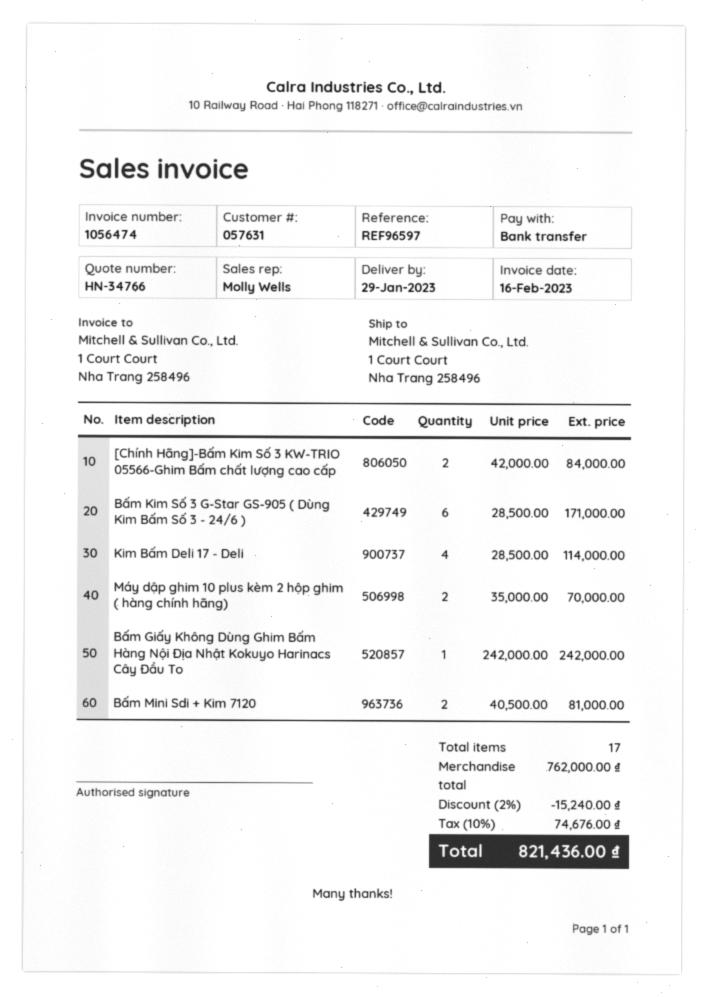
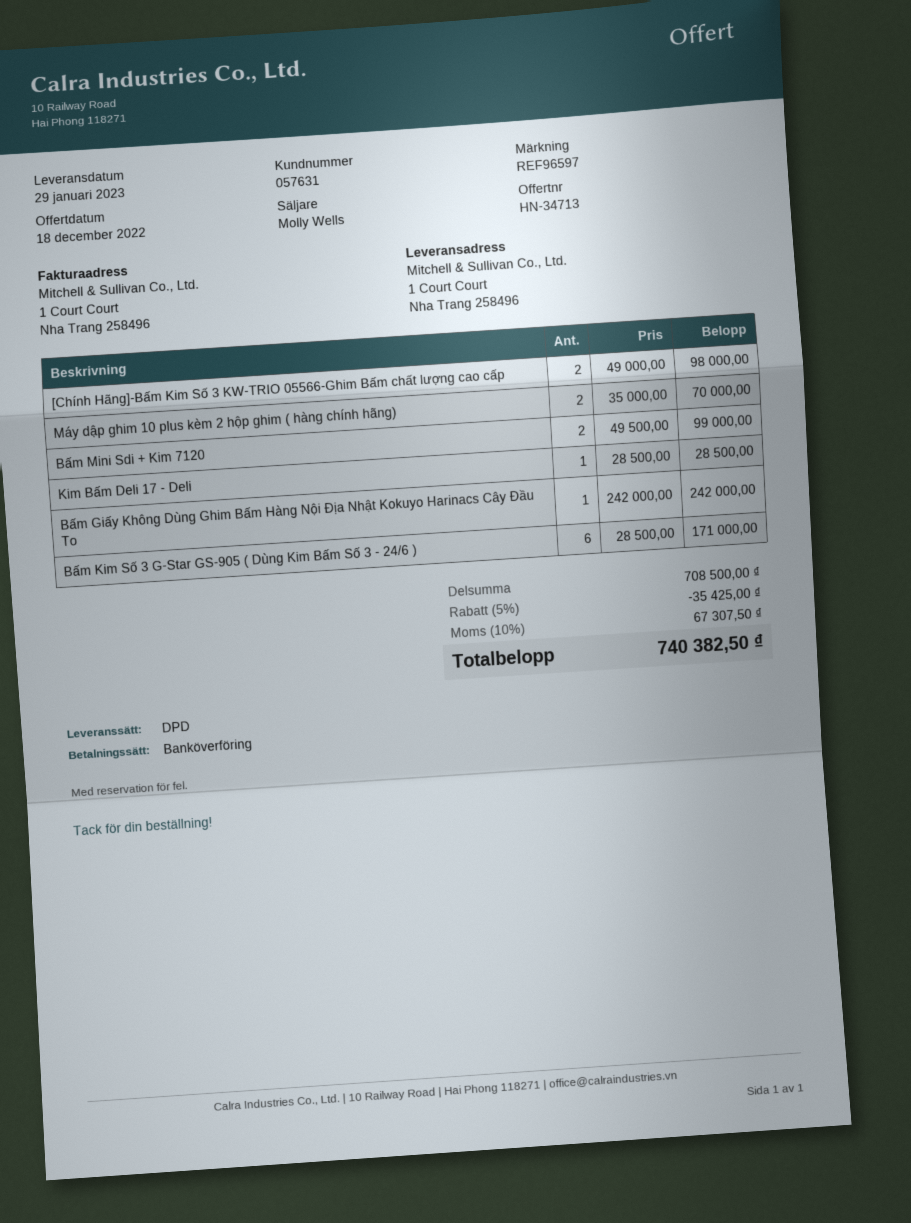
quote number: HN-34766 -> HN-34713
[Chính Hãng]-Bấm Kim Số 3 KW-TRIO 05566-Ghim Bấm chất lượng cao cấp: 2 x 42000.00 = 84000.00 -> 2 x 49000.00 = 98000.00
Kim Bấm Deli 17 - Deli: 4 x 28500.00 = 114000.00 -> 1 x 28500.00 = 28500.00
Bấm Mini Sdi + Kim 7120: 2 x 40500.00 = 81000.00 -> 2 x 49500.00 = 99000.00
subtotal: 762000.00 -> 708500.00
discount: 2% = 15240.00 -> 5% = 35425.00
tax: 10% = 74676.00 -> 10% = 67307.50
total: 821436.00 -> 740382.50

